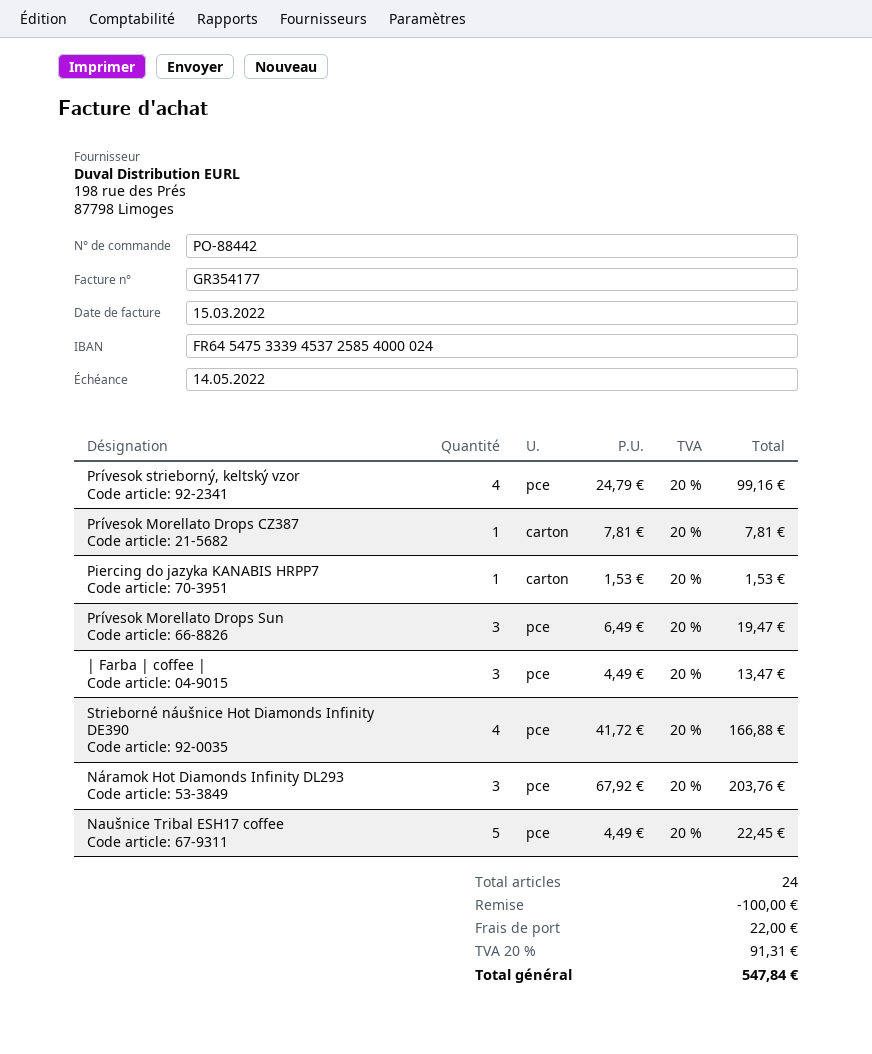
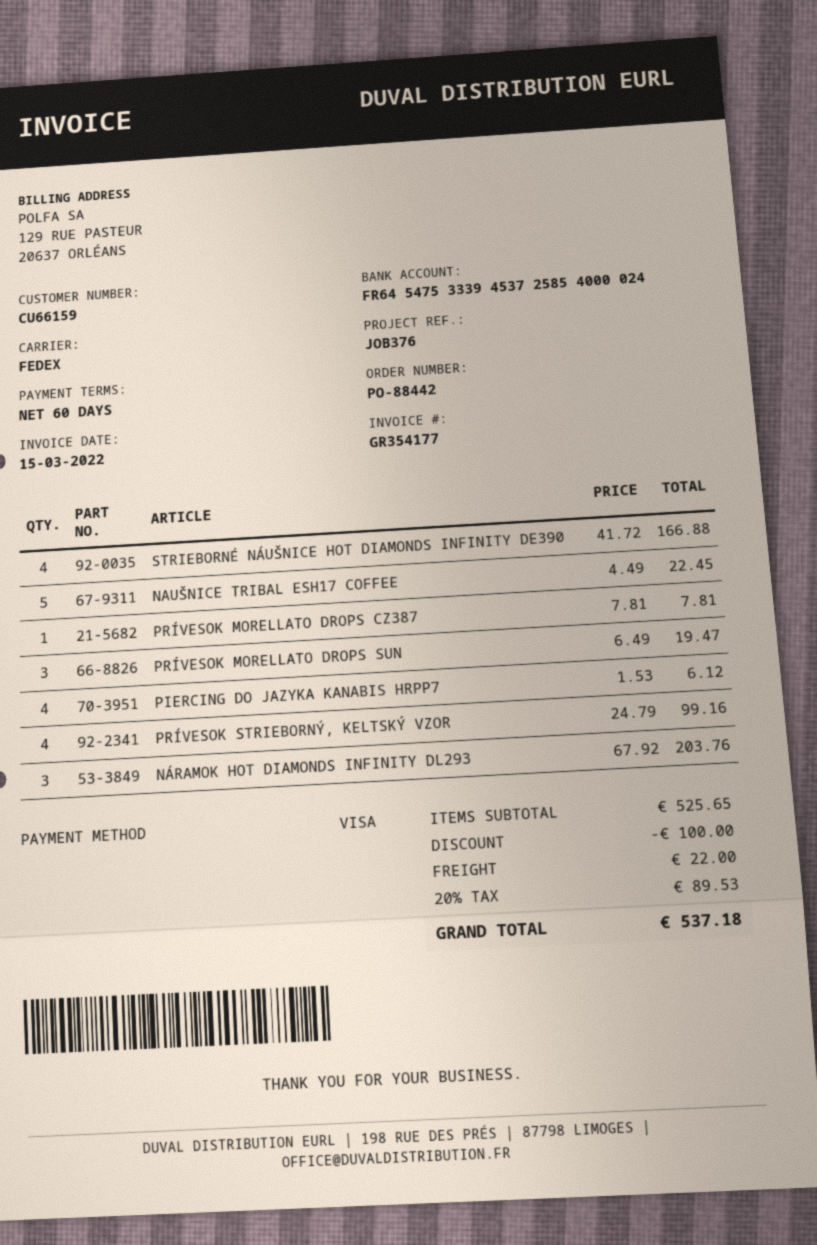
Piercing do jazyka KANABIS HRPP7: 1 x 1.53 = 1.53 -> 4 x 1.53 = 6.12
| Farba | coffee |: 3 x 4.49 = 13.47 -> none
tax: 20% = 91.31 -> 20% = 89.53
total: 547.84 -> 537.18

